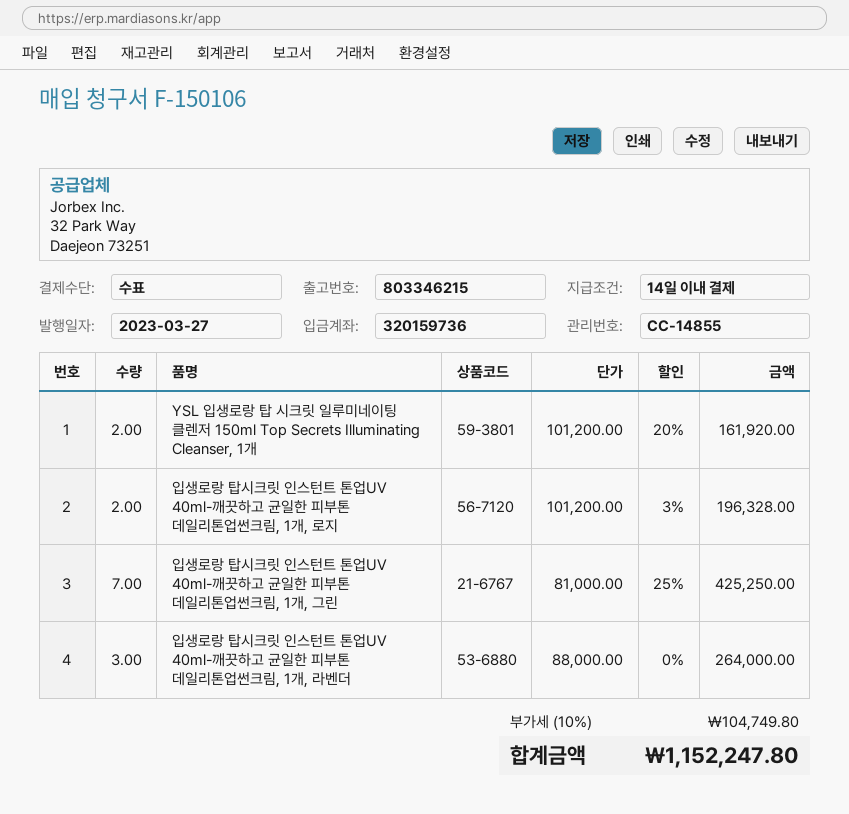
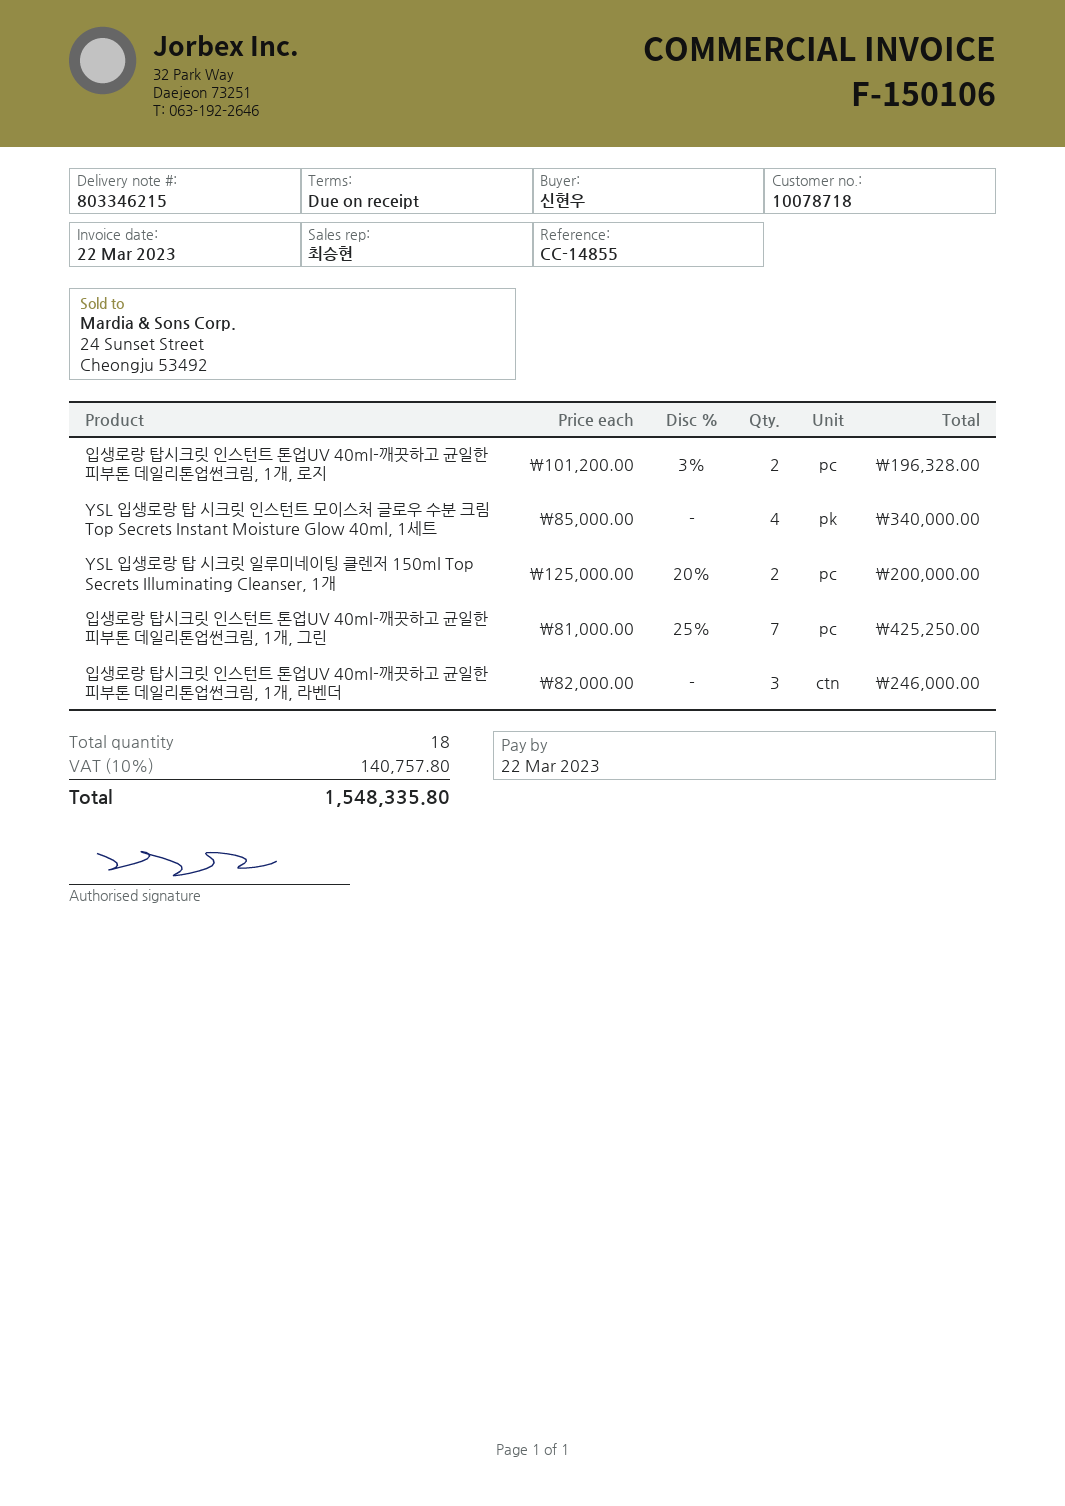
invoice date: 2023-03-27 -> 2023-03-22
payment terms: 14 days -> on receipt
YSL 입생로랑 탑 시크릿 일루미네이팅 클렌저 150ml Top Secrets Illuminating Cleanser, 1개: 2 x 101200.00 - 20% = 161920.00 -> 2 x 125000.00 - 20% = 200000.00
입생로랑 탑시크릿 인스턴트 톤업UV 40ml-깨끗하고 균일한 피부톤 데일리톤업썬크림, 1개, 라벤더: 3 x 88000.00 = 264000.00 -> 3 x 82000.00 = 246000.00
YSL 입생로랑 탑 시크릿 인스턴트 모이스처 글로우 수분 크림 Top Secrets Instant Moisture Glow 40ml, 1세트: none -> 4 x 85000.00 = 340000.00
tax: 10% = 104749.80 -> 10% = 140757.80
total: 1152247.80 -> 1548335.80

